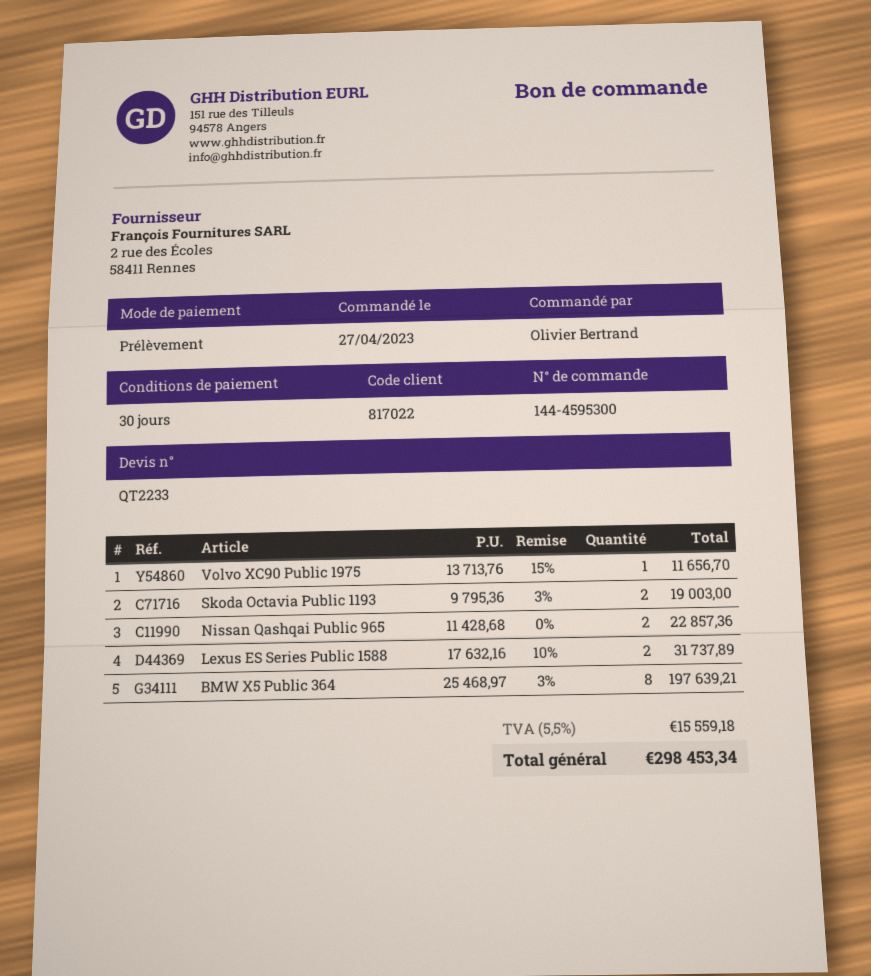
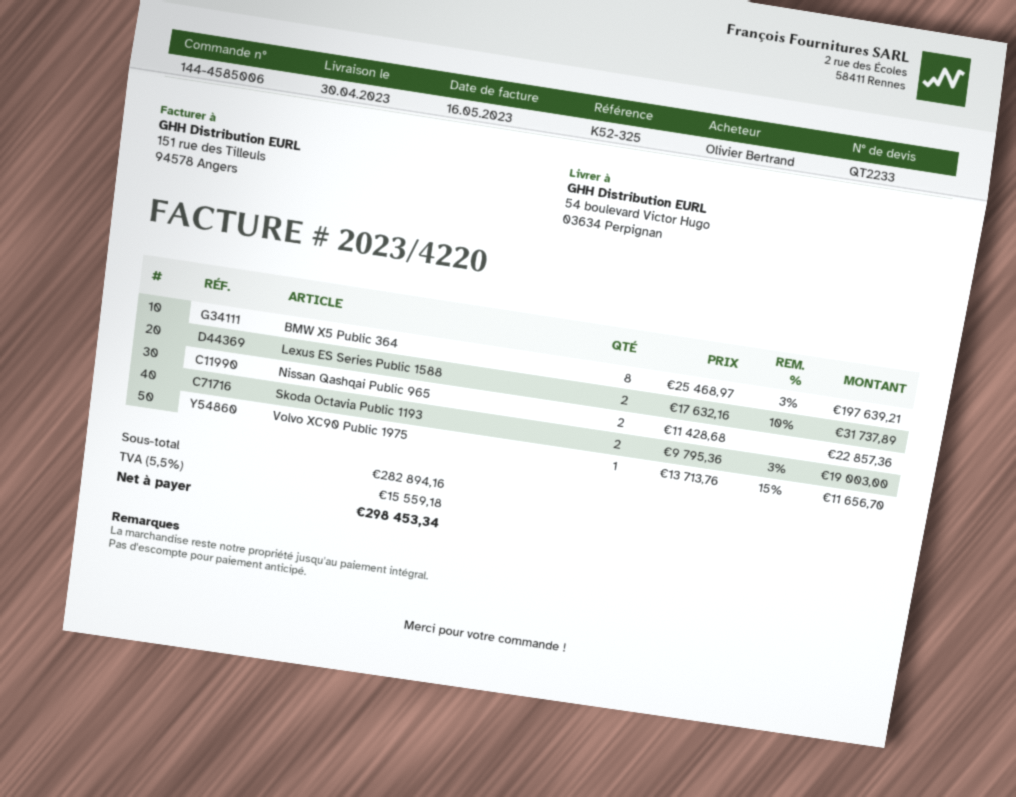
order number: 144-4595300 -> 144-4585006

